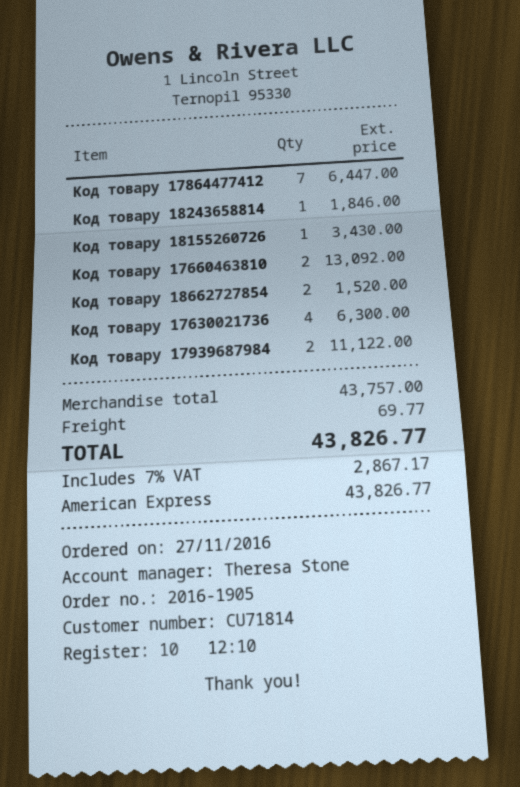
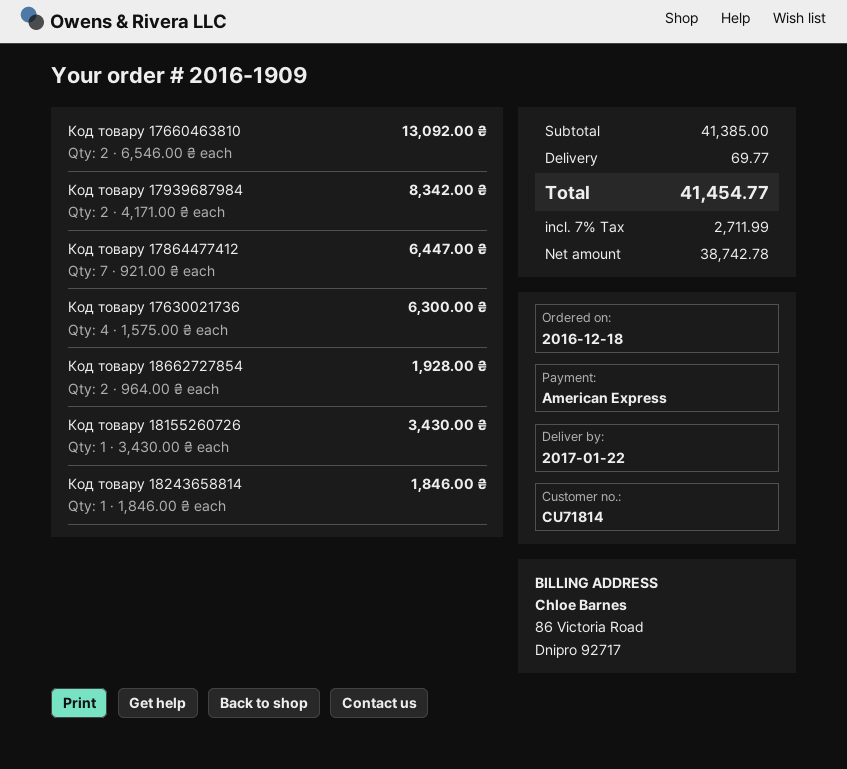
order number: 2016-1905 -> 2016-1909
order date: 2016-11-27 -> 2016-12-18
Код товару 18662727854: 2 for 1520.00 -> 2 for 1928.00
Код товару 17939687984: 2 for 11122.00 -> 2 for 8342.00
subtotal: 43757.00 -> 41385.00
tax: 7% = 2867.17 -> 7% = 2711.99
total: 43826.77 -> 41454.77

